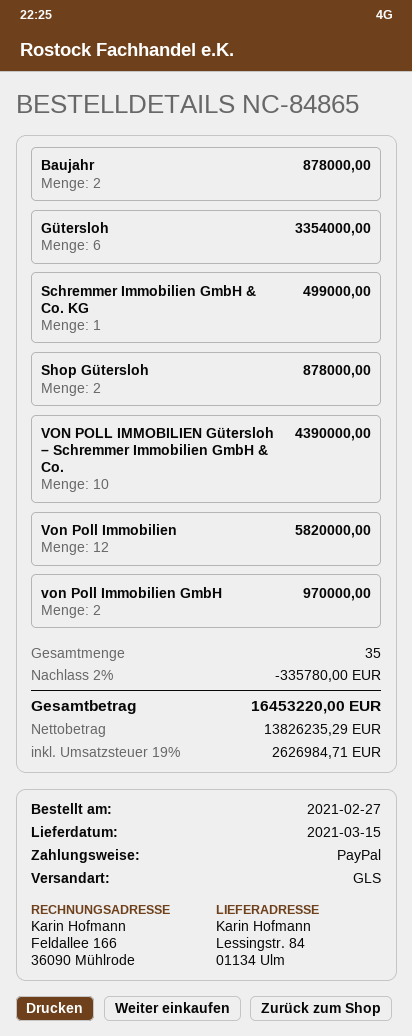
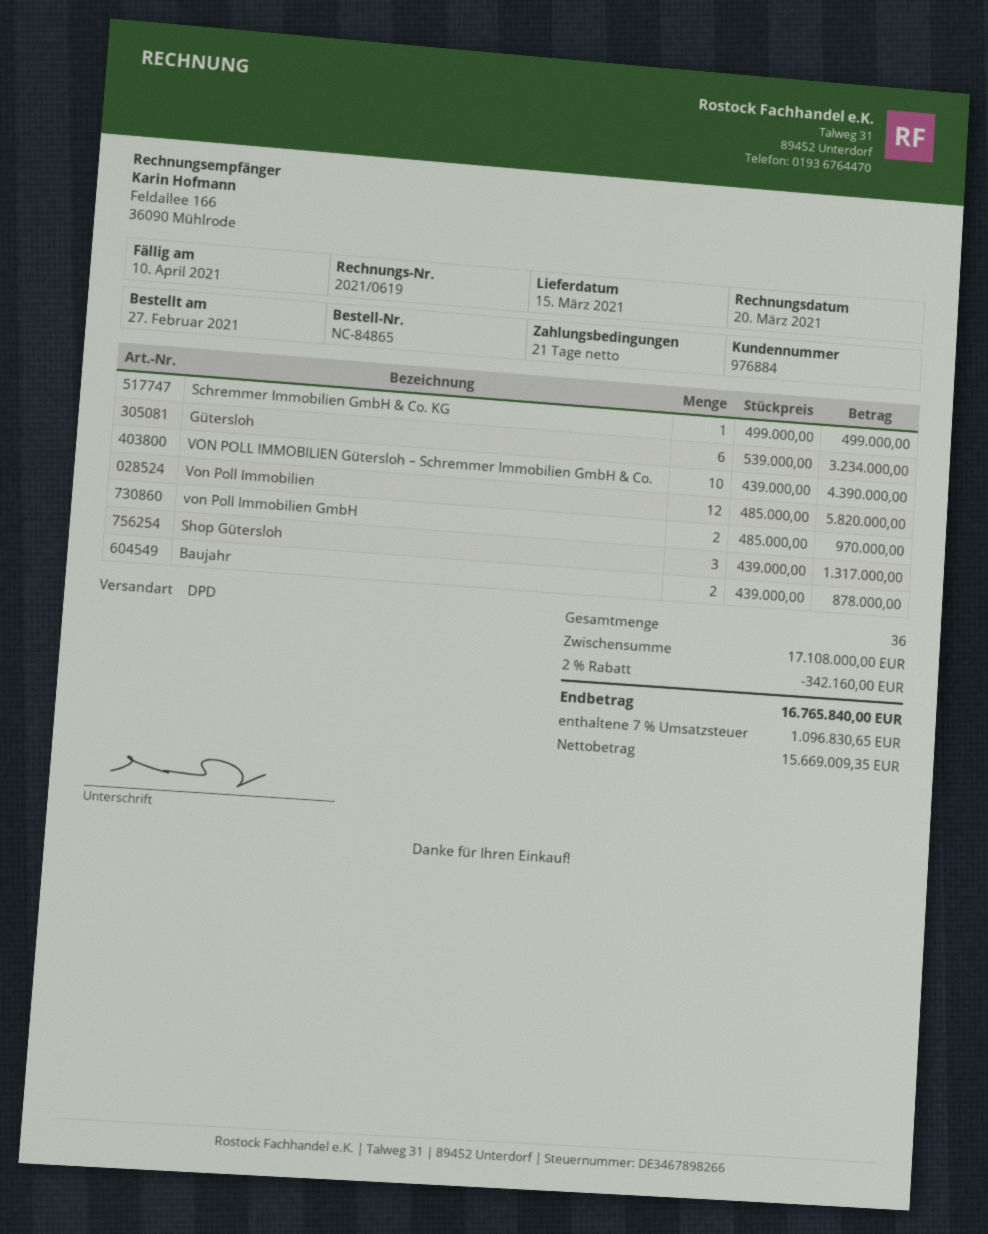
shipping method: GLS -> DPD
Gütersloh: 6 for 3354000.00 -> 6 for 3234000.00
Shop Gütersloh: 2 for 878000.00 -> 3 for 1317000.00
total quantity: 35 -> 36
discount: 2% = 335780.00 -> 2% = 342160.00
net: 13826235.29 -> 15669009.35
tax: 19% = 2626984.71 -> 7% = 1096830.65
total: 16453220.00 -> 16765840.00

